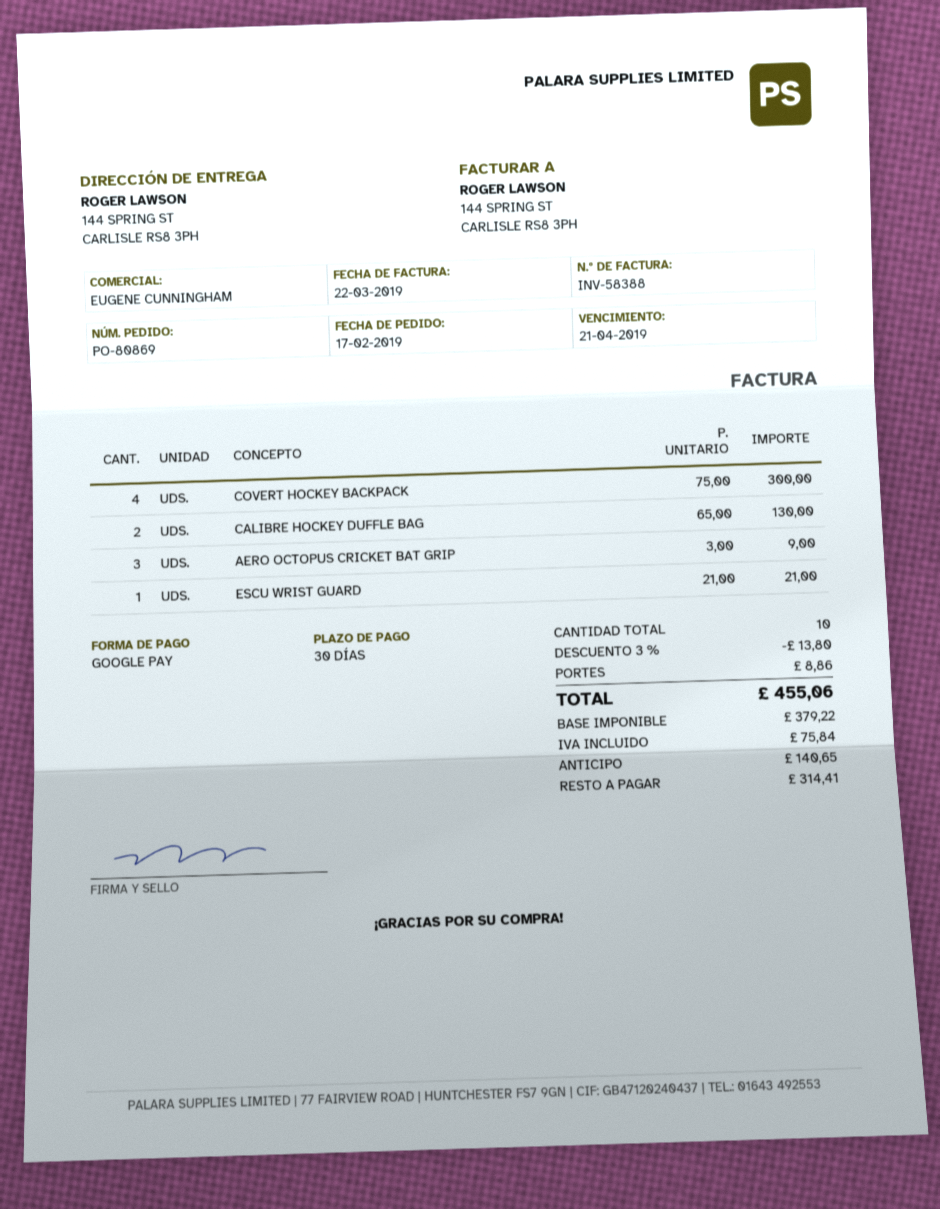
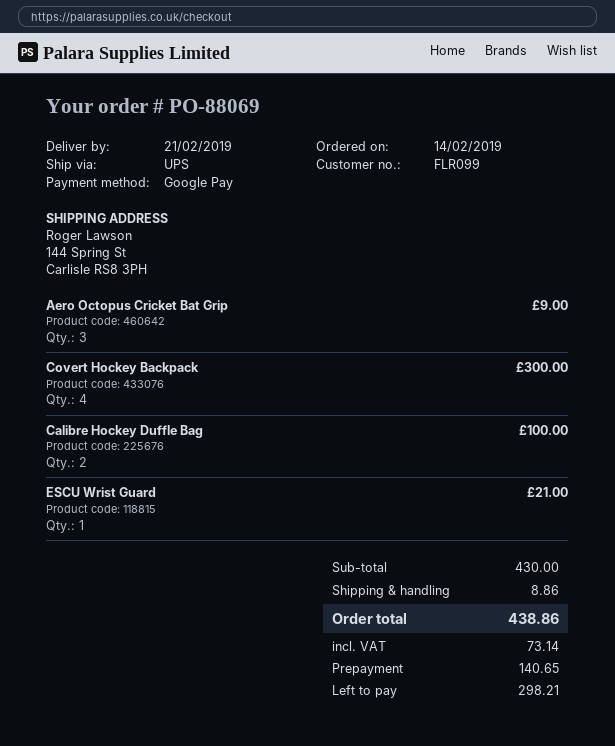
order number: PO-80869 -> PO-88069
order date: 2019-02-17 -> 2019-02-14
CALIBRE HOCKEY DUFFLE BAG: 2 for 130.00 -> 2 for 100.00
discount: 3% = 13.80 -> none
tax: 75.84 -> 73.14
total: 455.06 -> 438.86
balance: 314.41 -> 298.21

